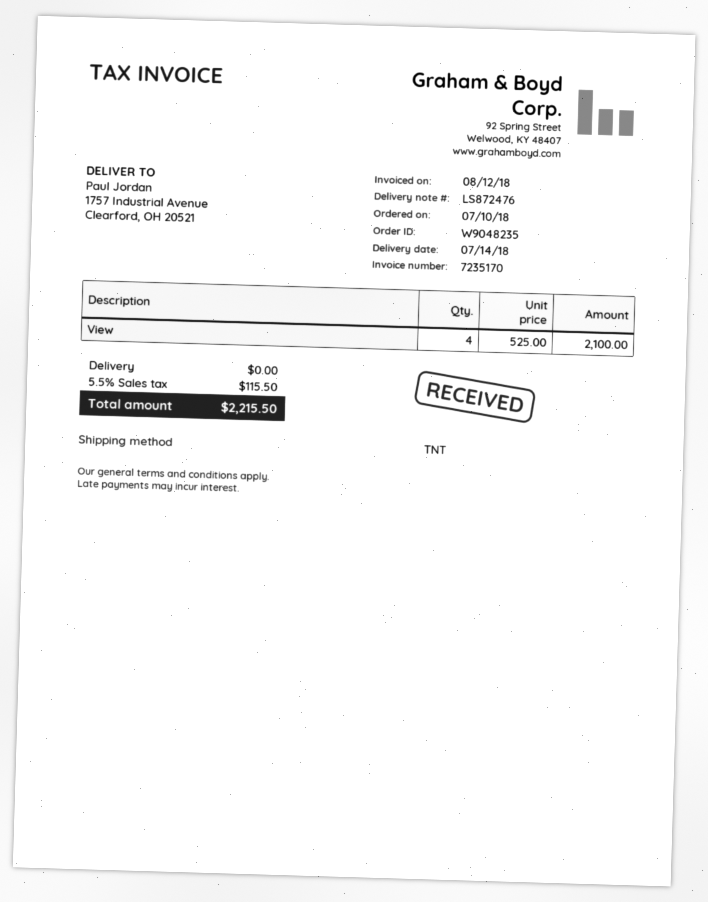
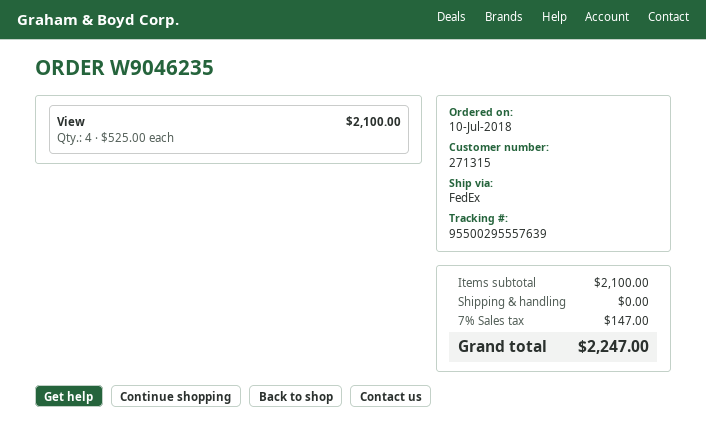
order number: W9048235 -> W9046235
shipping method: TNT -> FedEx
tax: 5.5% = 115.50 -> 7% = 147.00
total: 2215.50 -> 2247.00

